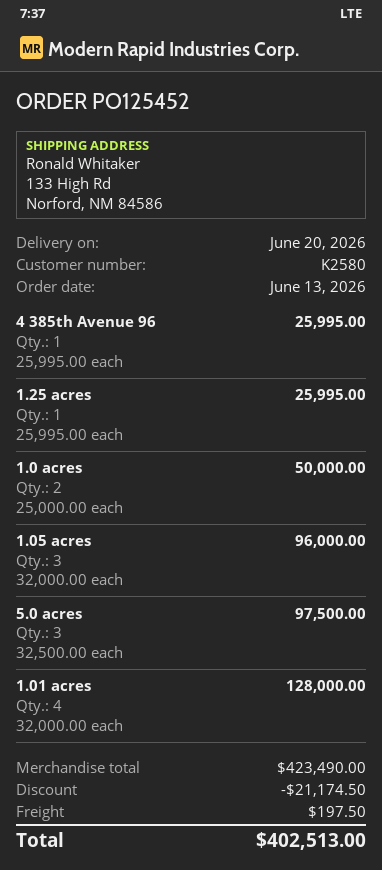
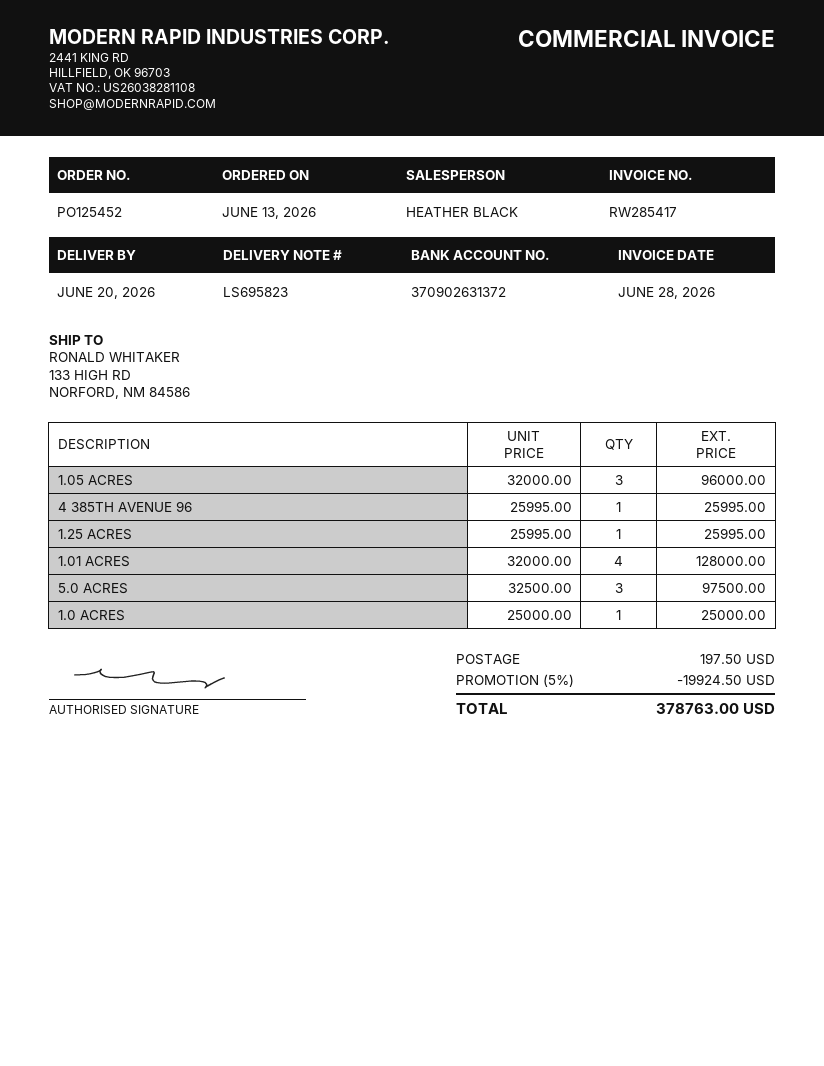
1.0 acres: 2 x 25000.00 = 50000.00 -> 1 x 25000.00 = 25000.00
discount: 21174.50 -> 19924.50
total: 402513.00 -> 378763.00

